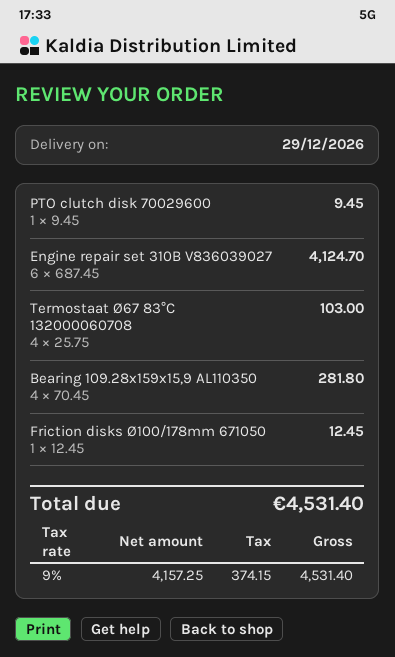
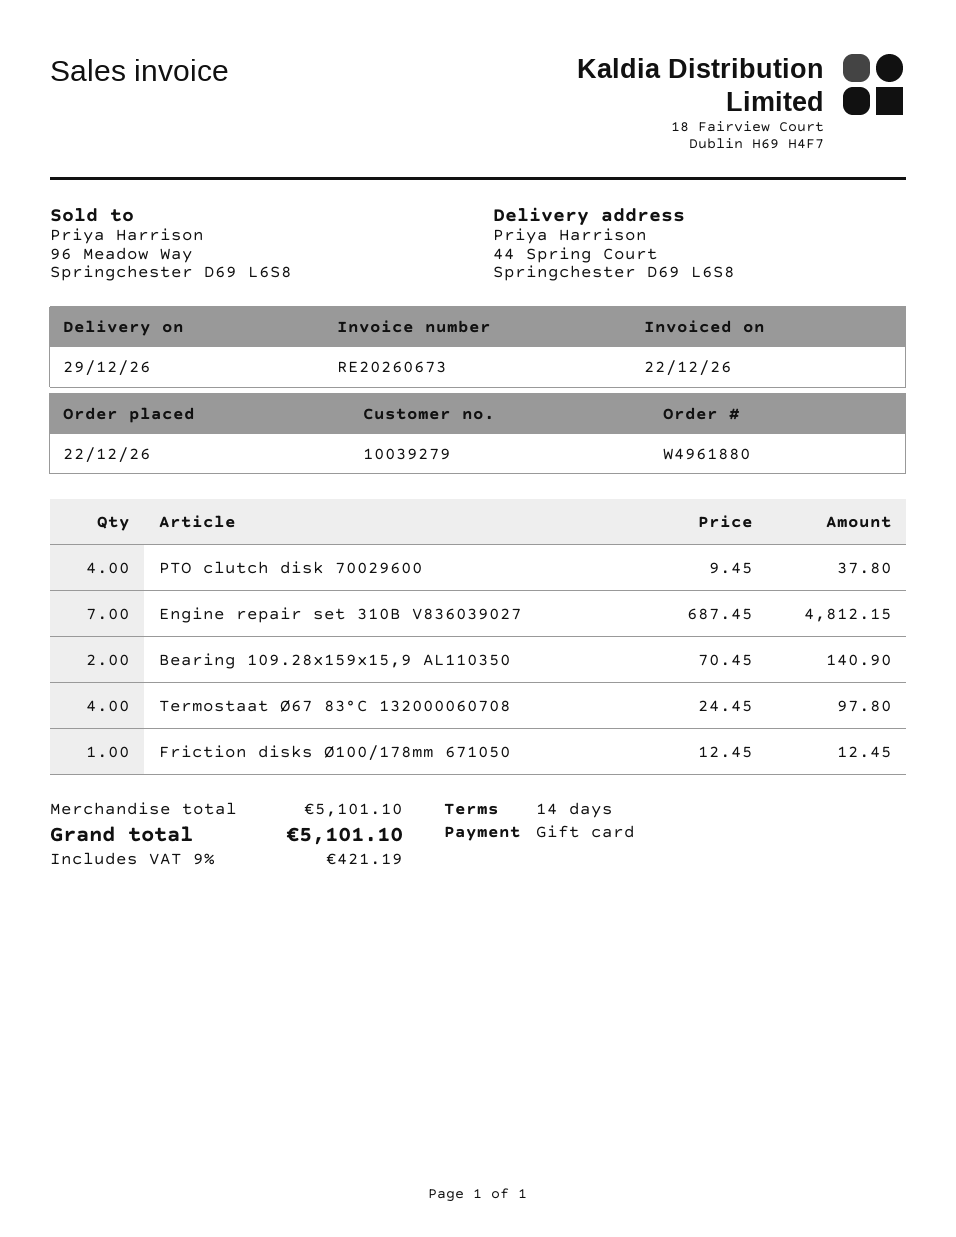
PTO clutch disk 70029600: 1 x 9.45 = 9.45 -> 4 x 9.45 = 37.80
Engine repair set 310B V836039027: 6 x 687.45 = 4124.70 -> 7 x 687.45 = 4812.15
Termostaat Ø67 83°C 132000060708: 4 x 25.75 = 103.00 -> 4 x 24.45 = 97.80
Bearing 109.28x159x15,9 AL110350: 4 x 70.45 = 281.80 -> 2 x 70.45 = 140.90
tax: 9% = 374.15 -> 9% = 421.19
total: 4531.40 -> 5101.10

